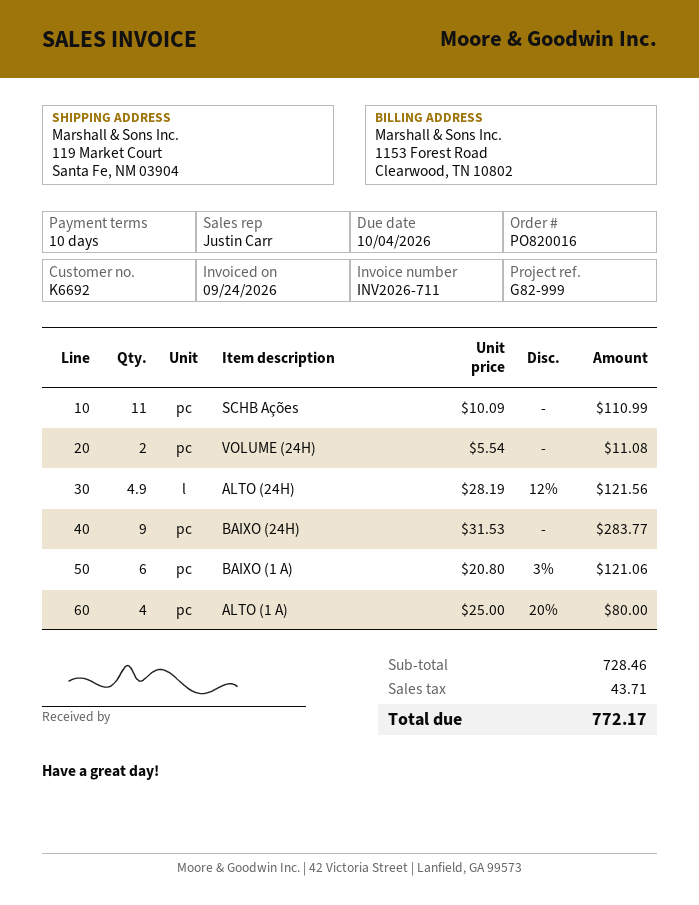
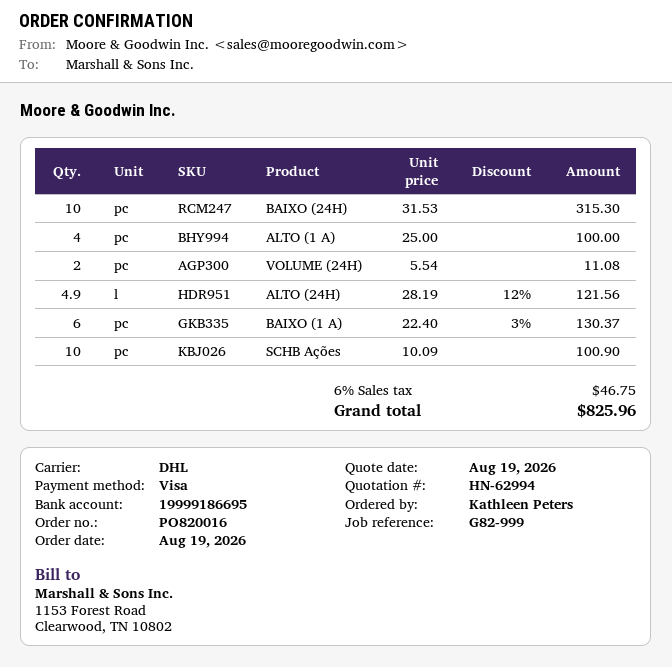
SCHB Ações: 11 x 10.09 = 110.99 -> 10 x 10.09 = 100.90
BAIXO (24H): 9 x 31.53 = 283.77 -> 10 x 31.53 = 315.30
BAIXO (1 A): 6 x 20.80 - 3% = 121.06 -> 6 x 22.40 - 3% = 130.37
ALTO (1 A): 4 x 25.00 - 20% = 80.00 -> 4 x 25.00 = 100.00
tax: 43.71 -> 46.75
total: 772.17 -> 825.96

